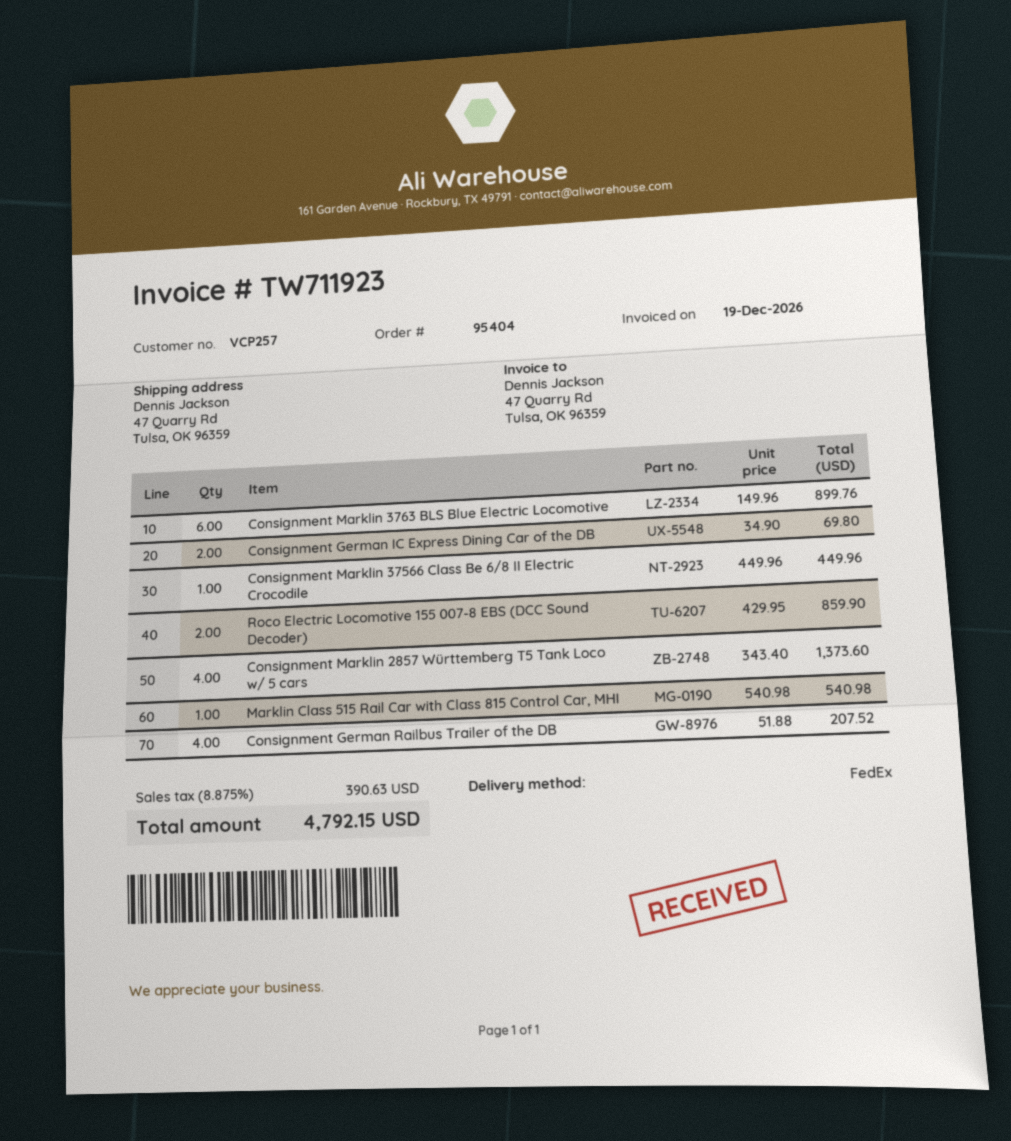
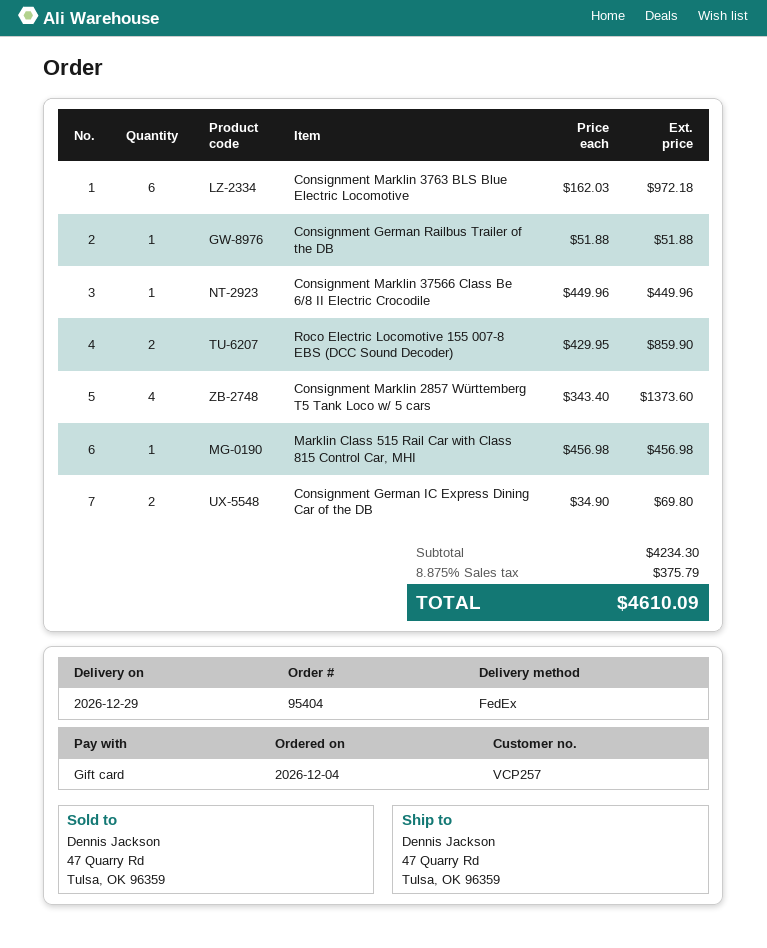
Consignment Marklin 3763 BLS Blue Electric Locomotive: 6 x 149.96 = 899.76 -> 6 x 162.03 = 972.18
Marklin Class 515 Rail Car with Class 815 Control Car, MHI: 1 x 540.98 = 540.98 -> 1 x 456.98 = 456.98
Consignment German Railbus Trailer of the DB: 4 x 51.88 = 207.52 -> 1 x 51.88 = 51.88
tax: 8.875% = 390.63 -> 8.875% = 375.79
total: 4792.15 -> 4610.09

